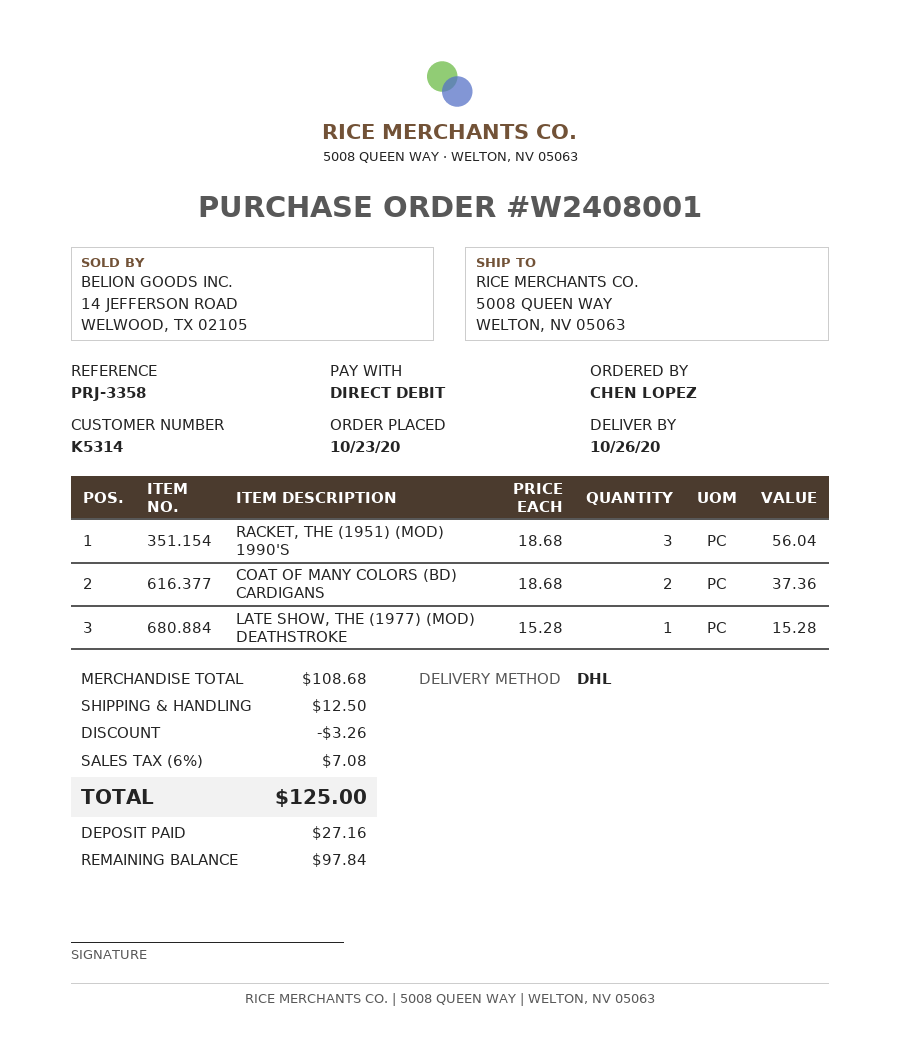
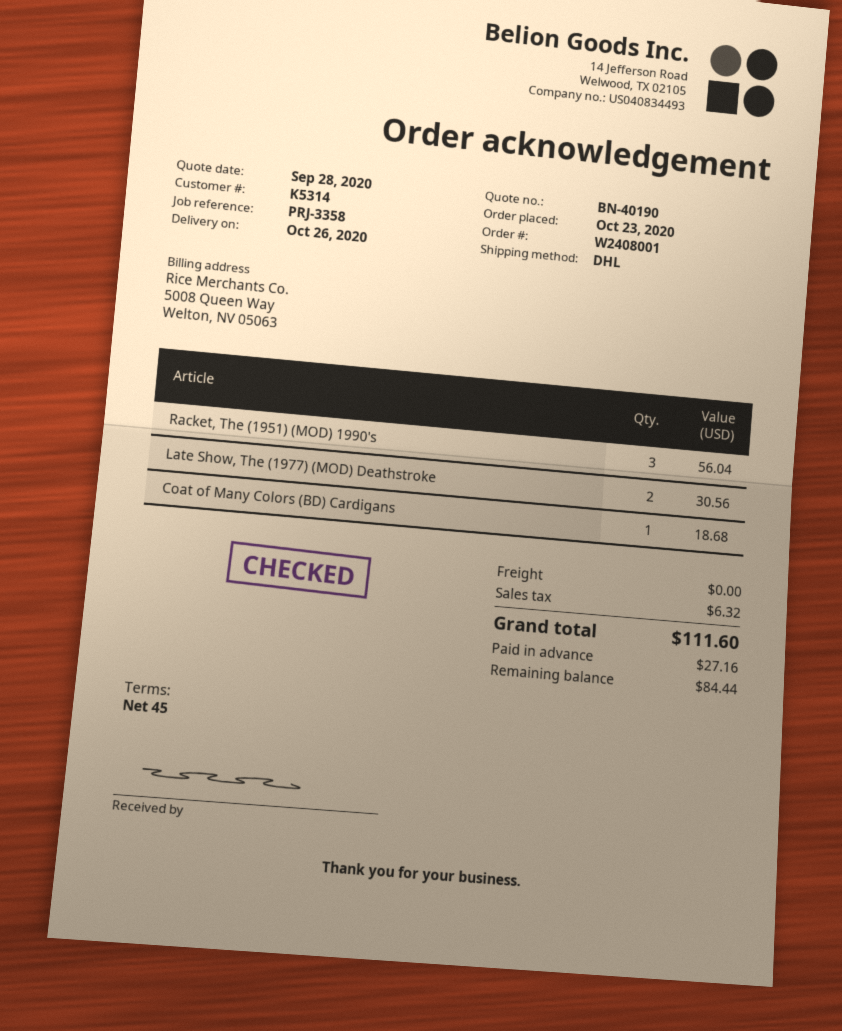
COAT OF MANY COLORS (BD) CARDIGANS: 2 for 37.36 -> 1 for 18.68
LATE SHOW, THE (1977) (MOD) DEATHSTROKE: 1 for 15.28 -> 2 for 30.56
discount: 3.26 -> none
shipping: 12.50 -> 0.00
tax: 7.08 -> 6.32
total: 125.00 -> 111.60
balance: 97.84 -> 84.44

